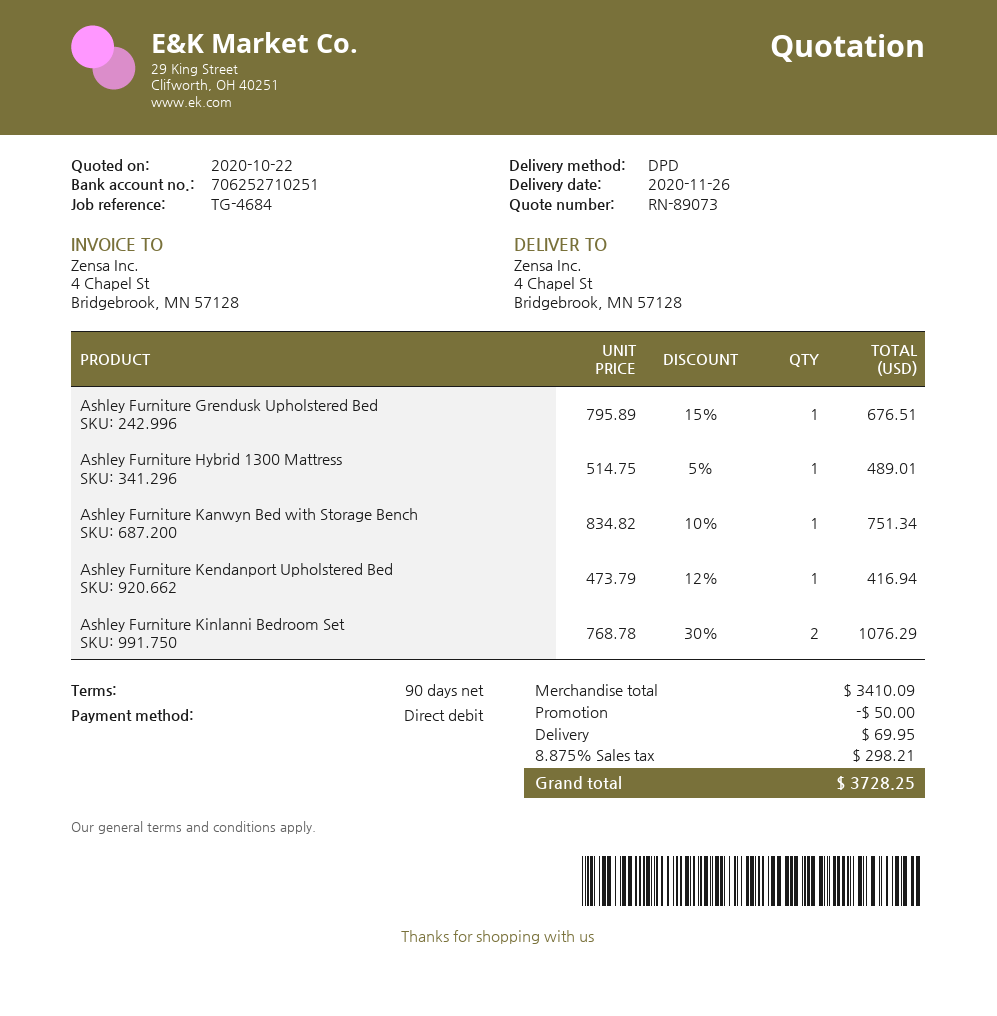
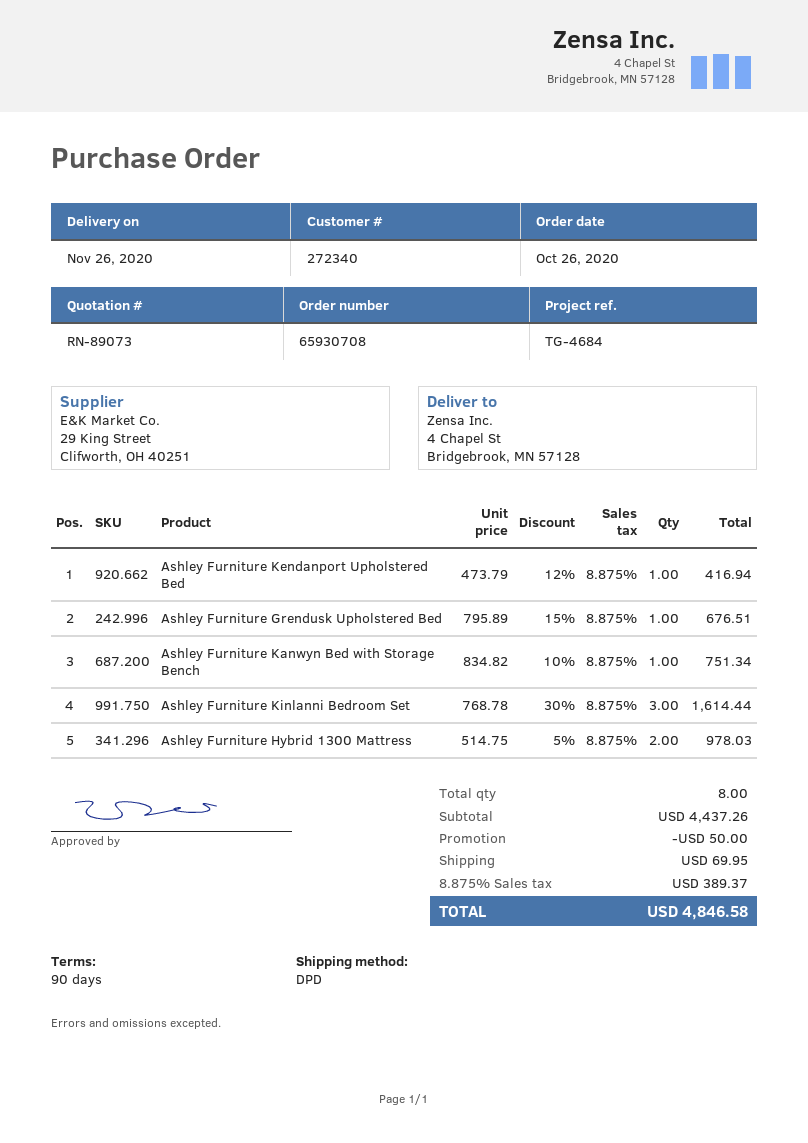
Ashley Furniture Hybrid 1300 Mattress: 1 x 514.75 - 5% = 489.01 -> 2 x 514.75 - 5% = 978.03
Ashley Furniture Kinlanni Bedroom Set: 2 x 768.78 - 30% = 1076.29 -> 3 x 768.78 - 30% = 1614.44
subtotal: 3410.09 -> 4437.26
tax: 8.875% = 298.21 -> 8.875% = 389.37
total: 3728.25 -> 4846.58

